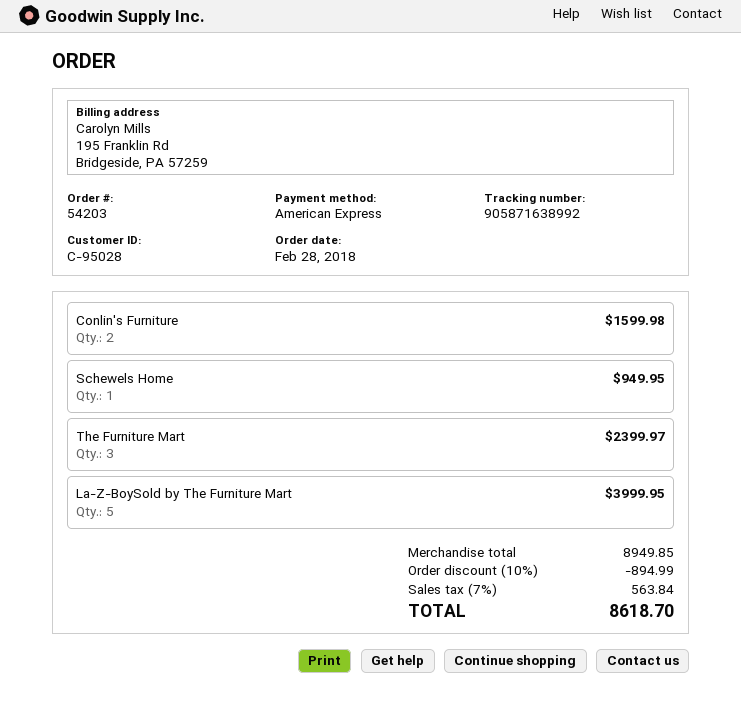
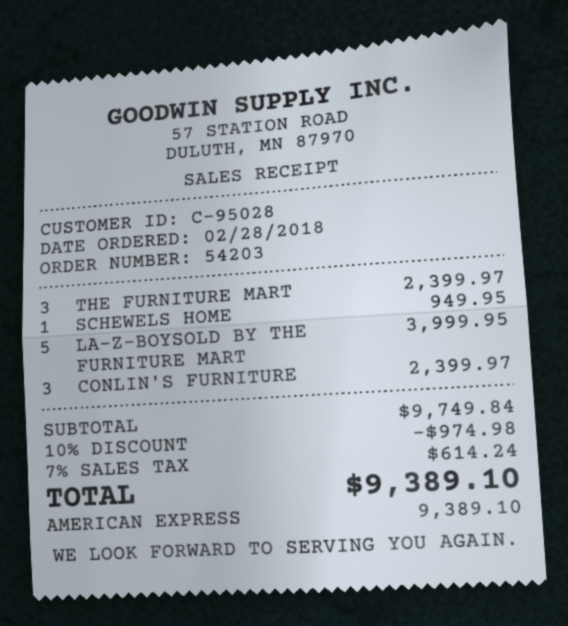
Conlin's Furniture: 2 for 1599.98 -> 3 for 2399.97
subtotal: 8949.85 -> 9749.84
discount: 10% = 894.99 -> 10% = 974.98
tax: 7% = 563.84 -> 7% = 614.24
total: 8618.70 -> 9389.10

